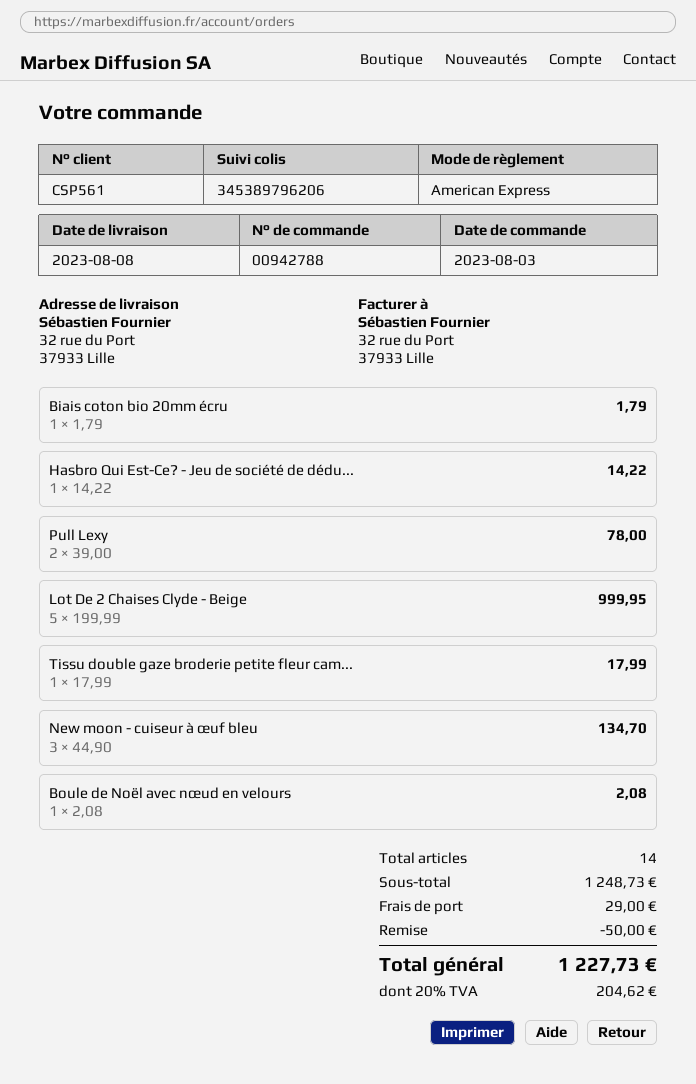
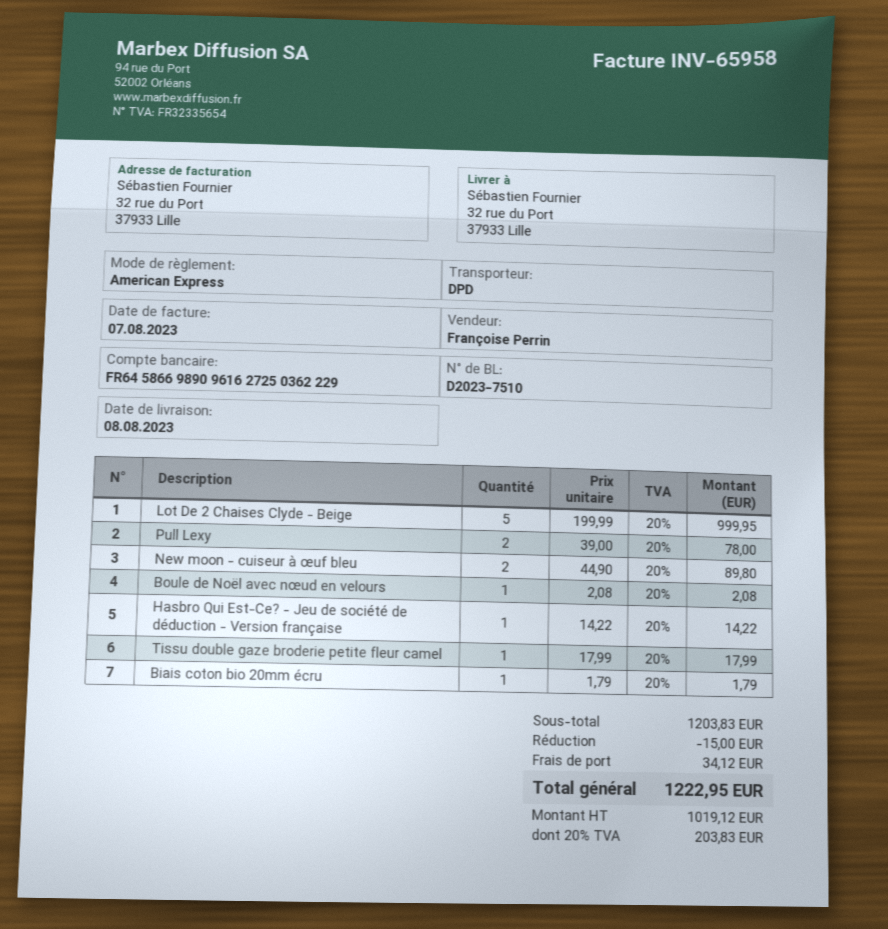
New moon - cuiseur à œuf bleu: 3 x 44.90 = 134.70 -> 2 x 44.90 = 89.80
subtotal: 1248.73 -> 1203.83
discount: 50.00 -> 15.00
shipping: 29.00 -> 34.12
tax: 20% = 204.62 -> 20% = 203.83
total: 1227.73 -> 1222.95

